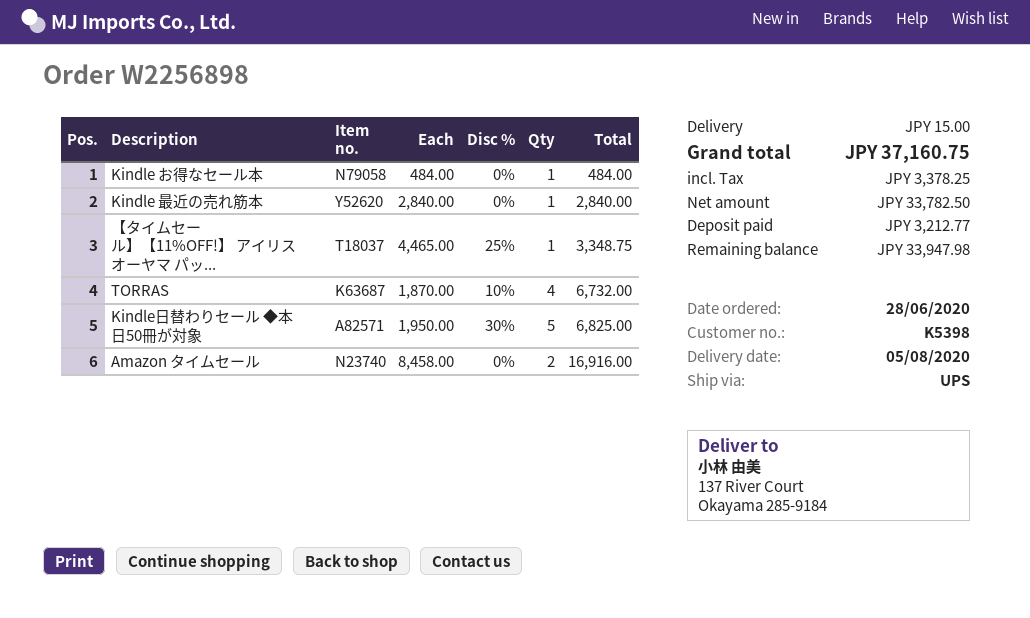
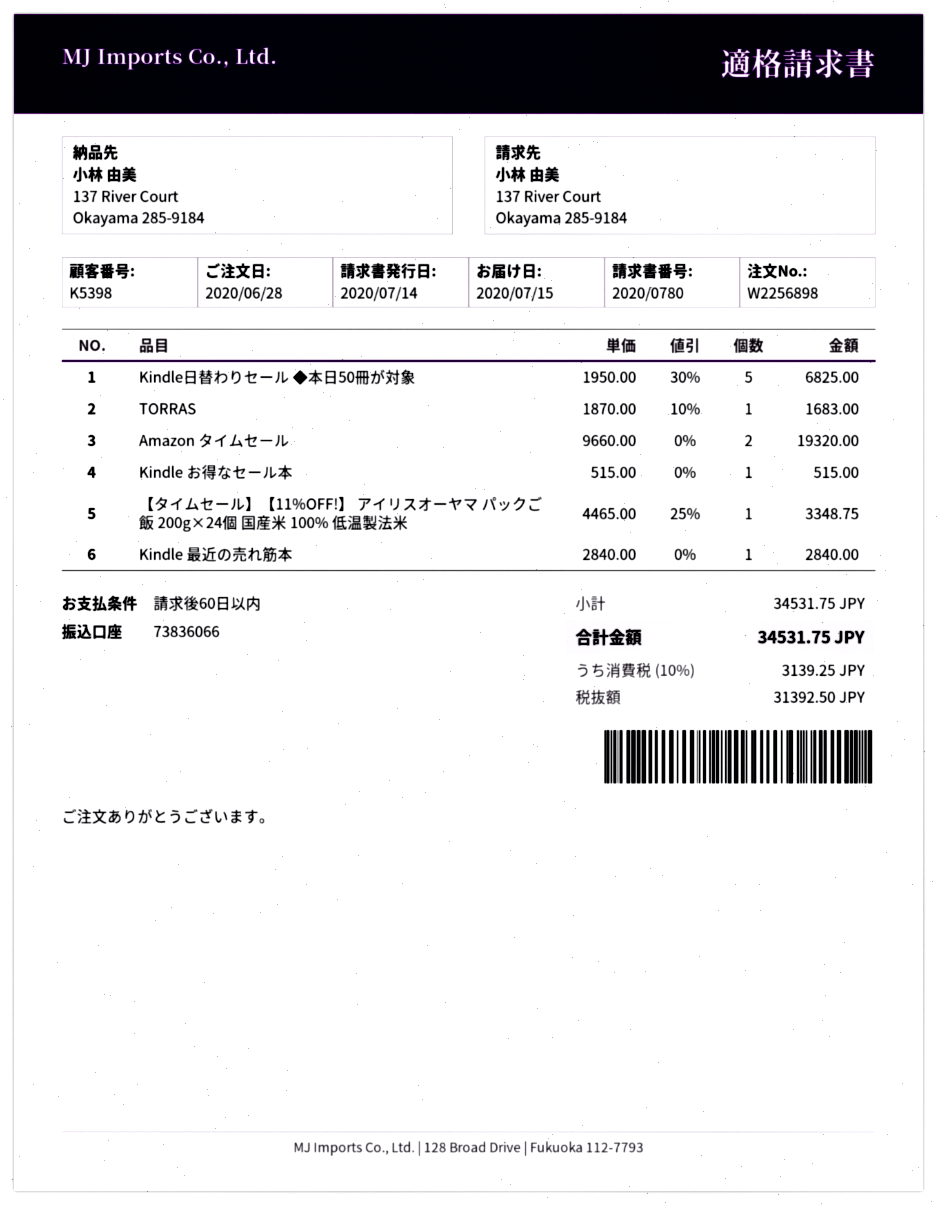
delivery date: 2020-08-05 -> 2020-07-15
Kindle お得なセール本: 1 x 484.00 = 484.00 -> 1 x 515.00 = 515.00
TORRAS: 4 x 1870.00 - 10% = 6732.00 -> 1 x 1870.00 - 10% = 1683.00
Amazon タイムセール: 2 x 8458.00 = 16916.00 -> 2 x 9660.00 = 19320.00
shipping: 15.00 -> none
net: 33782.50 -> 31392.50
tax: 3378.25 -> 3139.25
total: 37160.75 -> 34531.75

